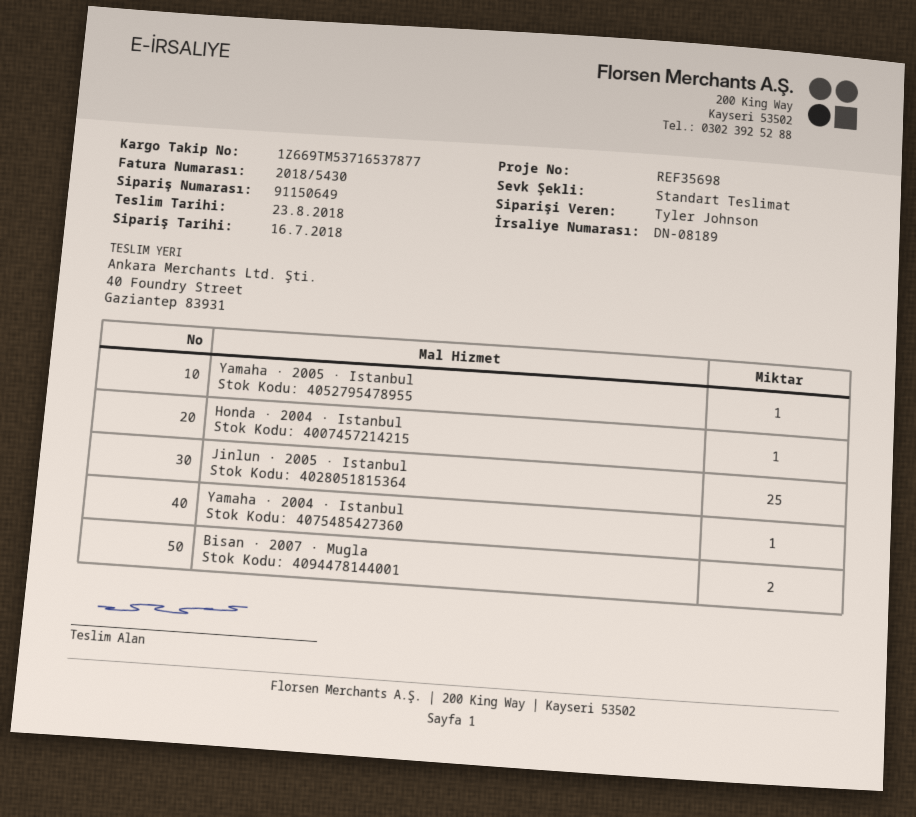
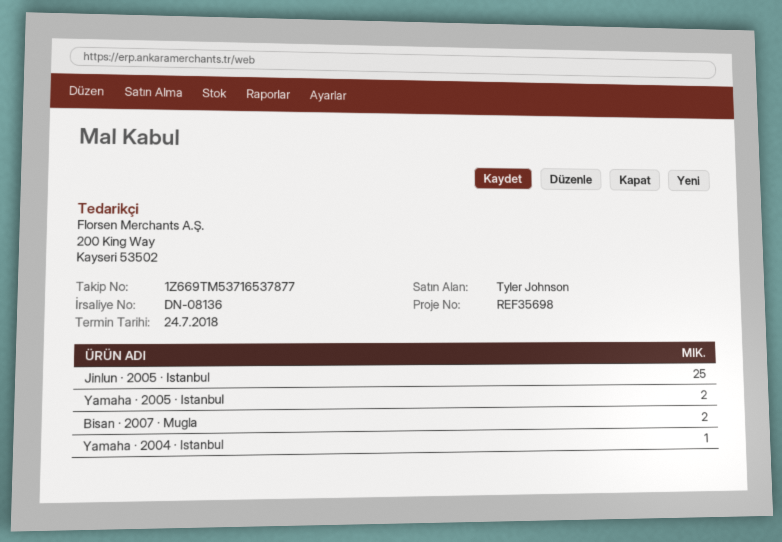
delivery note number: DN-08189 -> DN-08136
delivery date: 2018-08-23 -> 2018-07-24
Yamaha · 2005 · Istanbul: 1 -> 2
Honda · 2004 · Istanbul: 1 -> none

